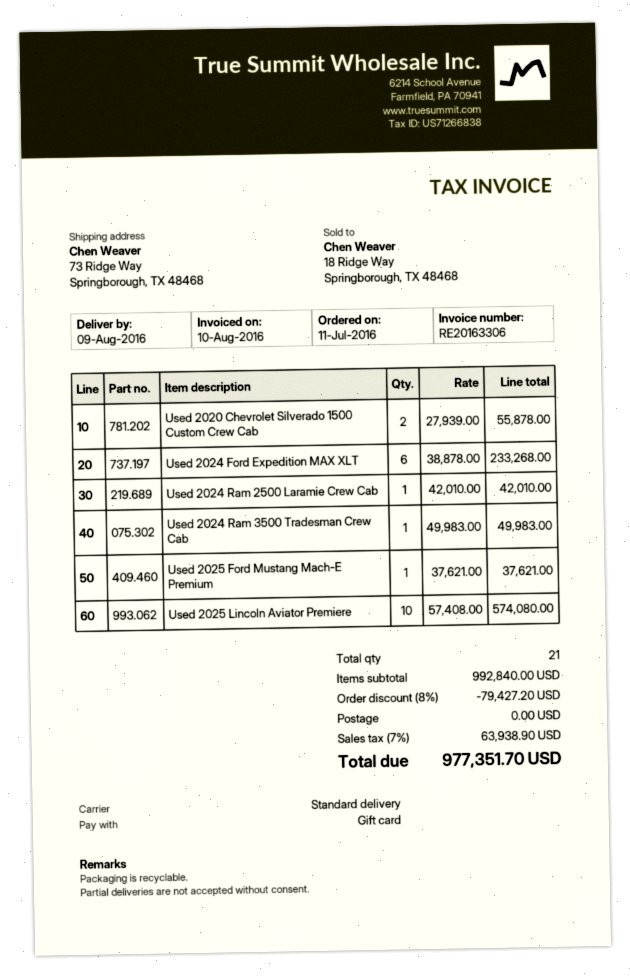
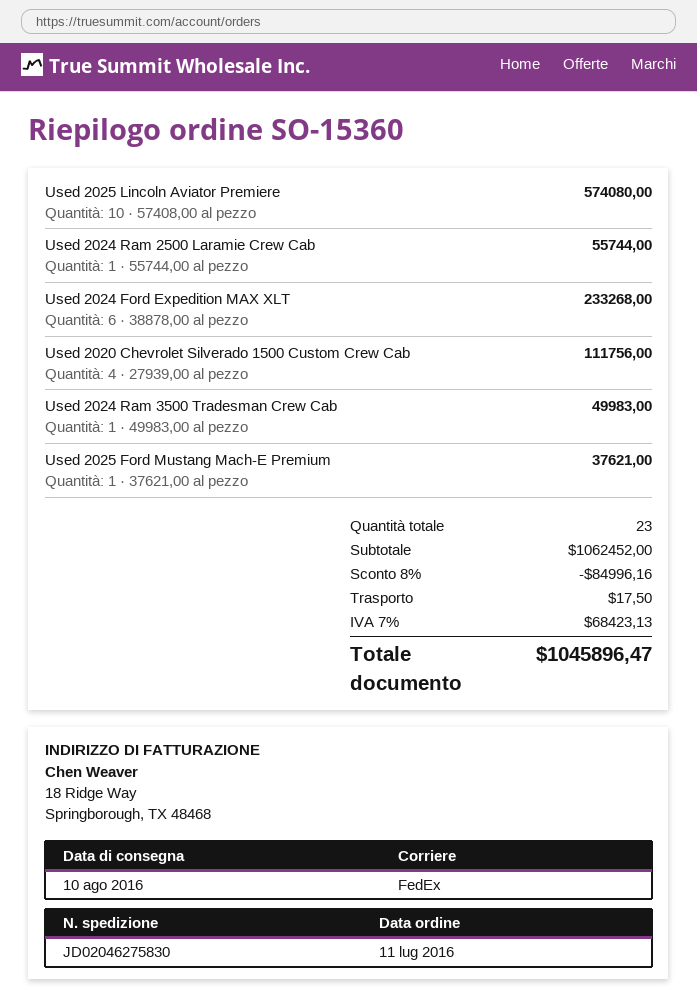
delivery date: 2016-08-09 -> 2016-08-10
shipping method: standard -> FedEx
Used 2020 Chevrolet Silverado 1500 Custom Crew Cab: 2 x 27939.00 = 55878.00 -> 4 x 27939.00 = 111756.00
Used 2024 Ram 2500 Laramie Crew Cab: 1 x 42010.00 = 42010.00 -> 1 x 55744.00 = 55744.00
total quantity: 21 -> 23
subtotal: 992840.00 -> 1062452.00
discount: 8% = 79427.20 -> 8% = 84996.16
shipping: 0.00 -> 17.50
tax: 7% = 63938.90 -> 7% = 68423.13
total: 977351.70 -> 1045896.47

